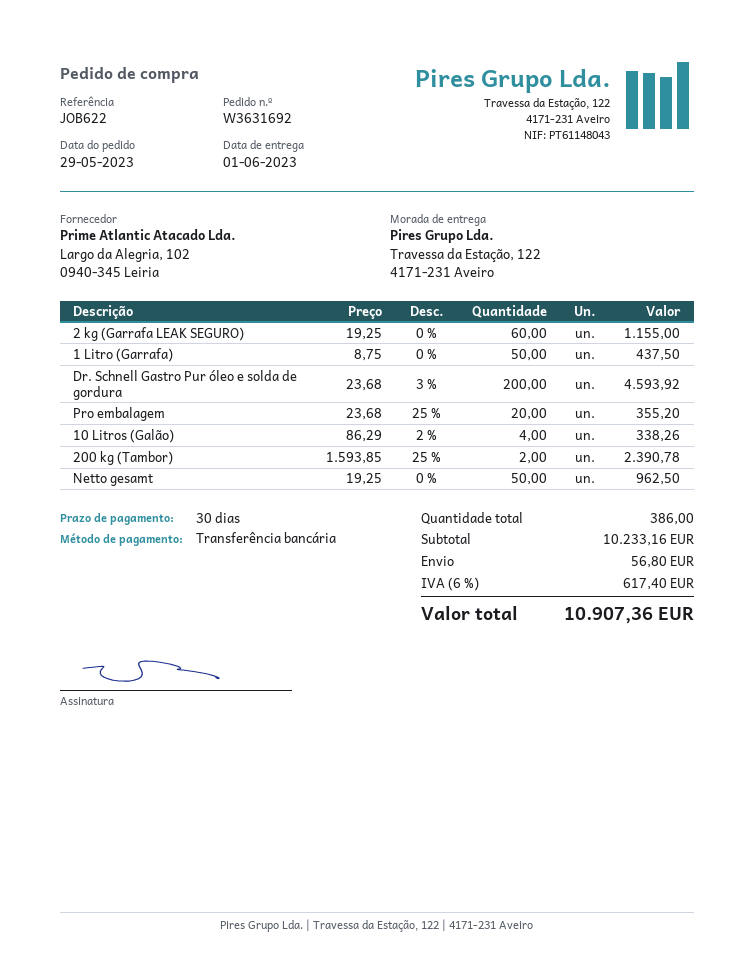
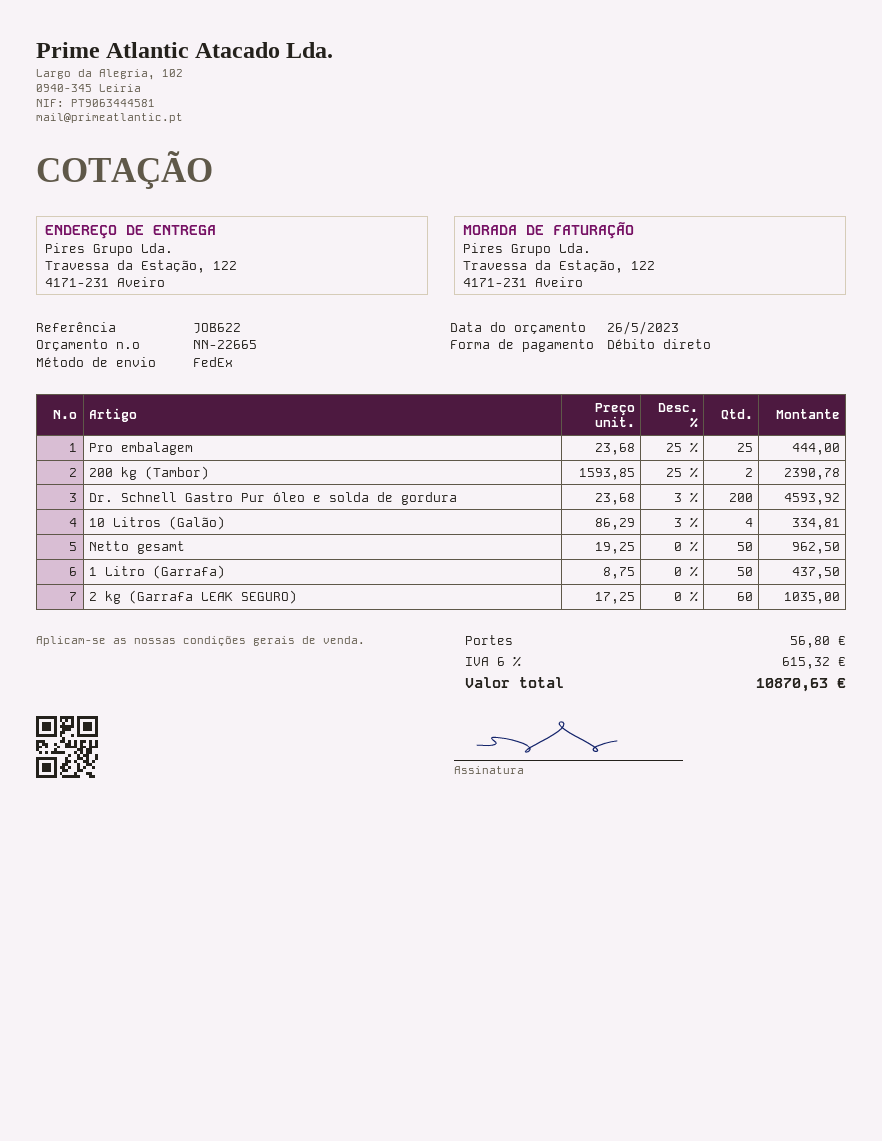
payment method: bank transfer -> direct debit
2 kg (Garrafa LEAK SEGURO): 60 x 19.25 = 1155.00 -> 60 x 17.25 = 1035.00
Pro embalagem: 20 x 23.68 - 25% = 355.20 -> 25 x 23.68 - 25% = 444.00
10 Litros (Galão): 4 x 86.29 - 2% = 338.26 -> 4 x 86.29 - 3% = 334.81
tax: 6% = 617.40 -> 6% = 615.32
total: 10907.36 -> 10870.63

